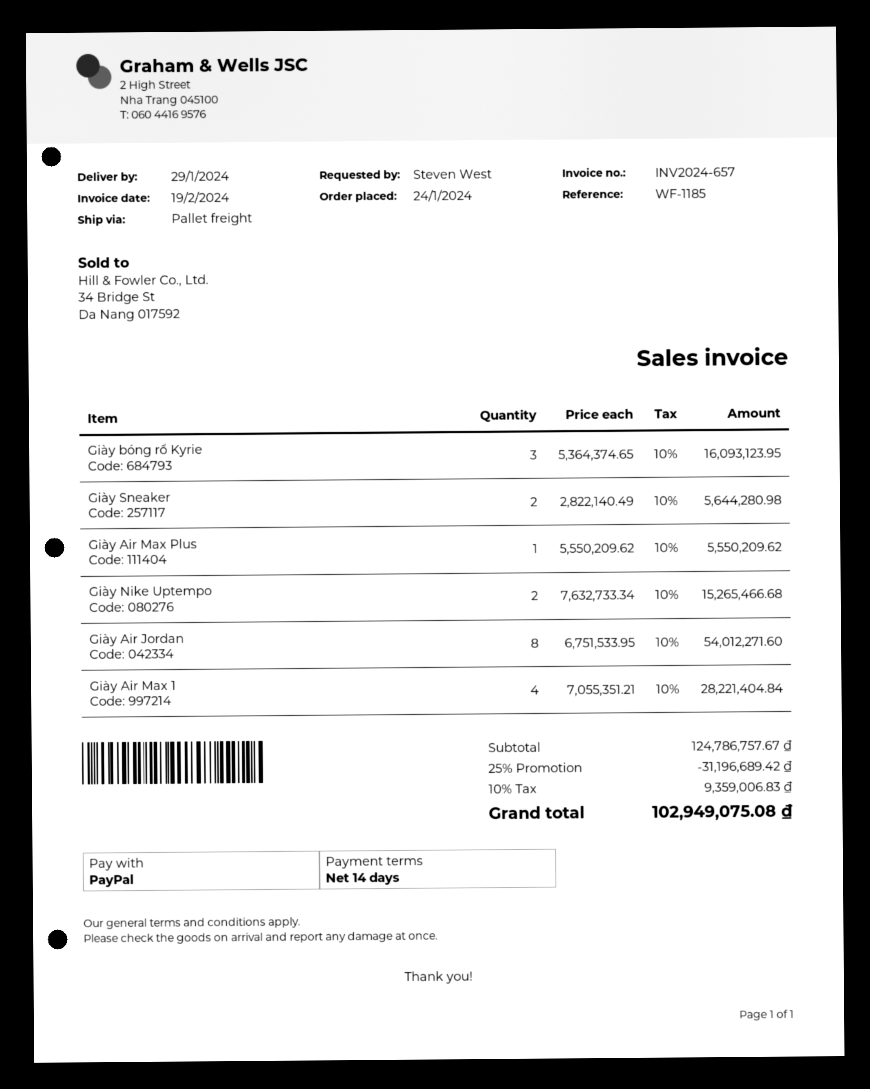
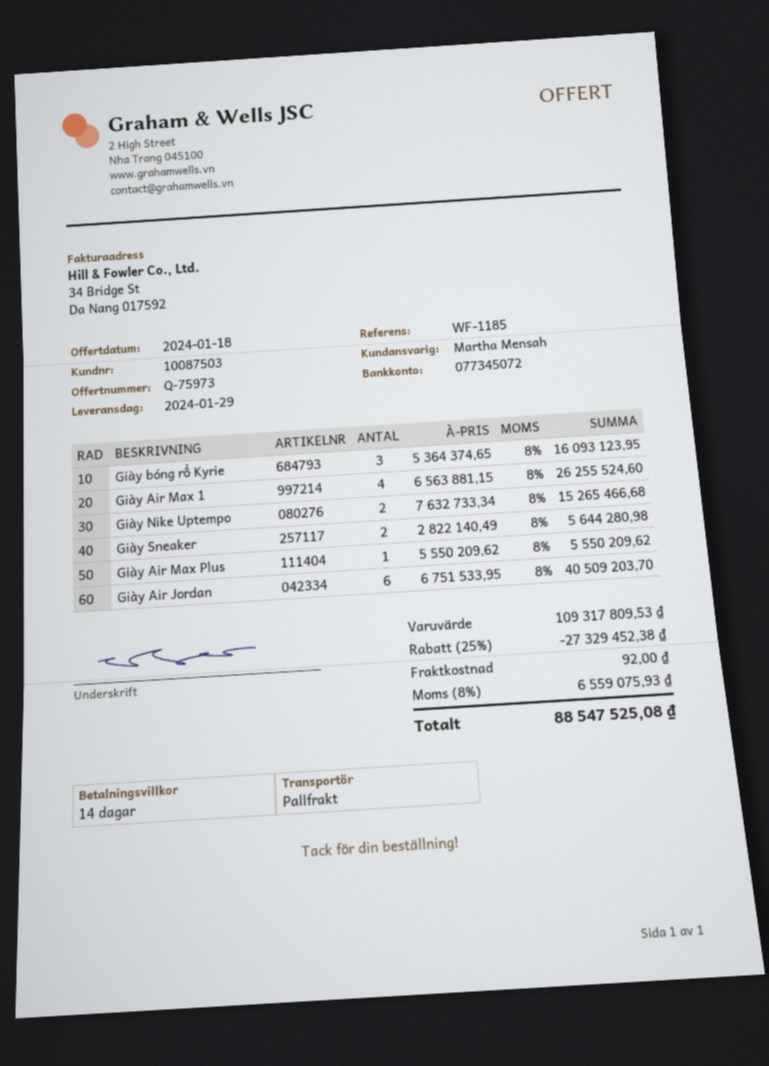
Giày Air Jordan: 8 x 6751533.95 = 54012271.60 -> 6 x 6751533.95 = 40509203.70
Giày Air Max 1: 4 x 7055351.21 = 28221404.84 -> 4 x 6563881.15 = 26255524.60
subtotal: 124786757.67 -> 109317809.53
discount: 25% = 31196689.42 -> 25% = 27329452.38
shipping: none -> 92.00
tax: 10% = 9359006.83 -> 8% = 6559075.93
total: 102949075.08 -> 88547525.08

